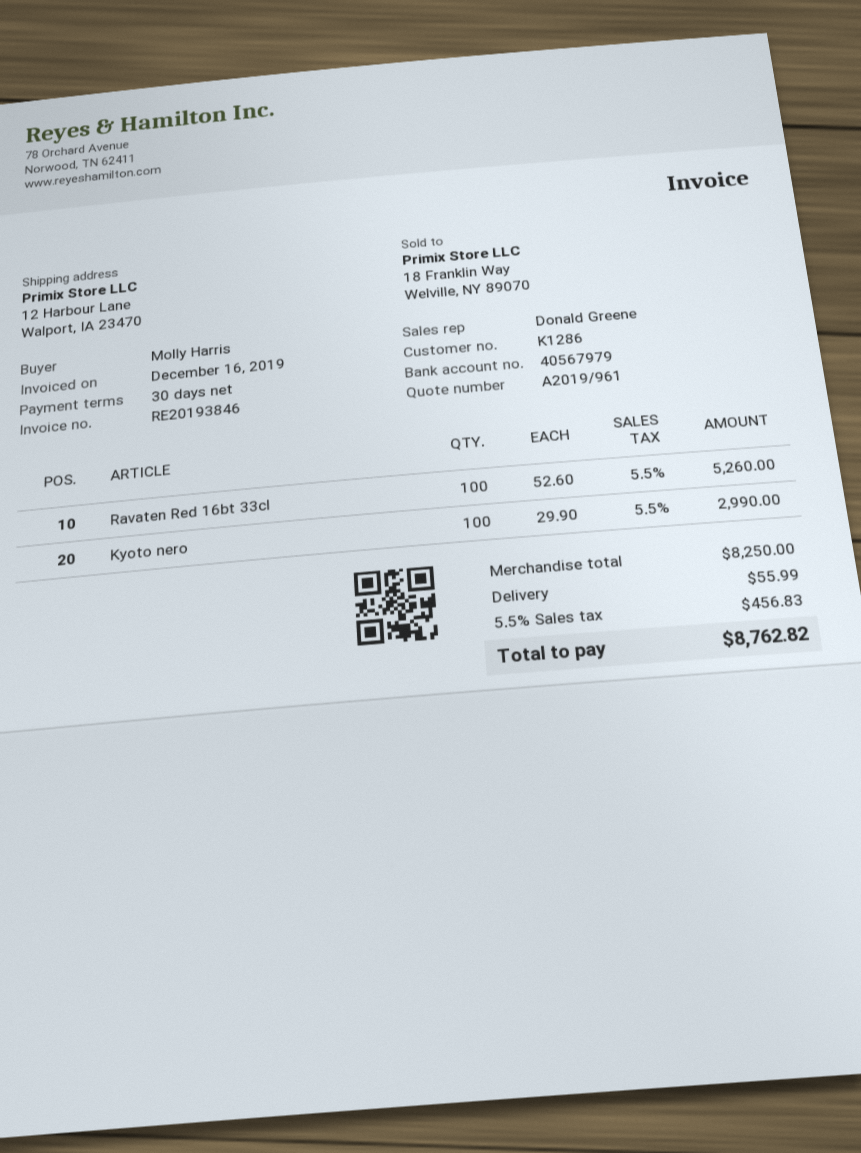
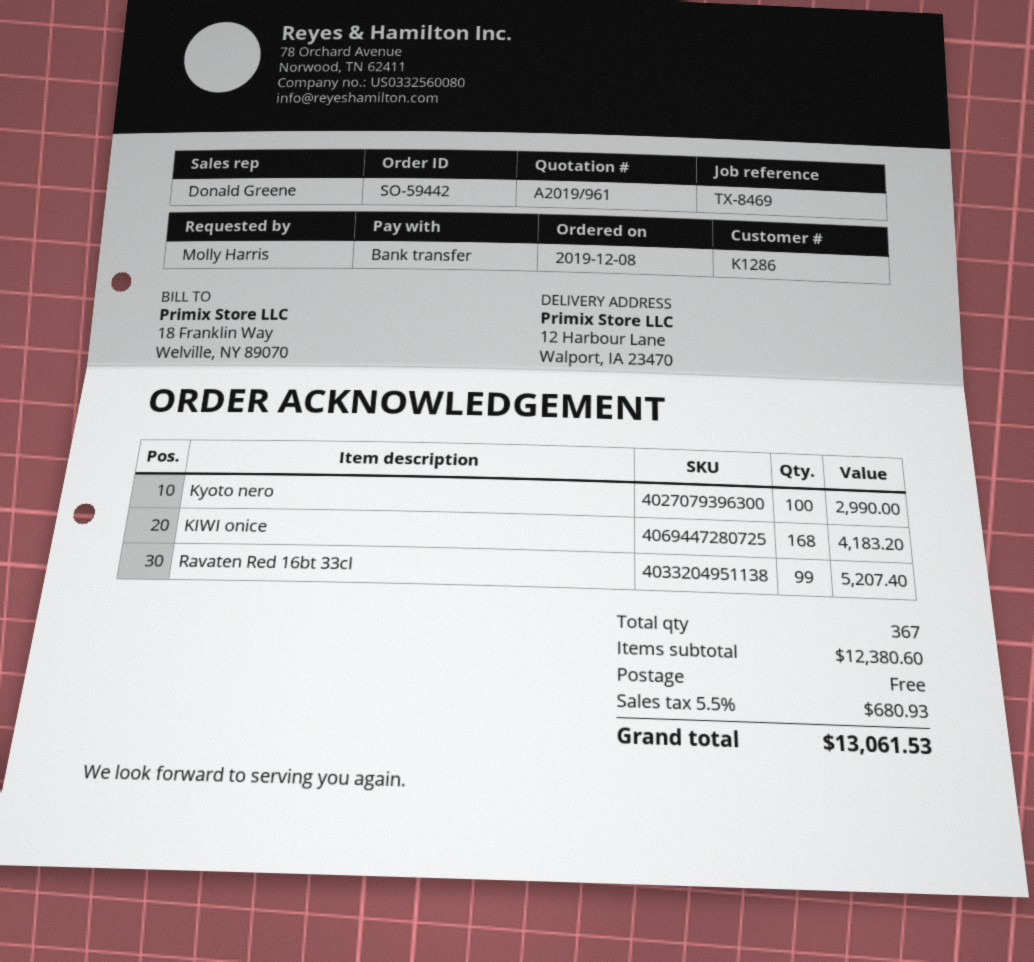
Ravaten Red 16bt 33cl: 100 for 5260.00 -> 99 for 5207.40
KIWI onice: none -> 168 for 4183.20
subtotal: 8250.00 -> 12380.60
shipping: 55.99 -> 0.00
tax: 5.5% = 456.83 -> 5.5% = 680.93
total: 8762.82 -> 13061.53

